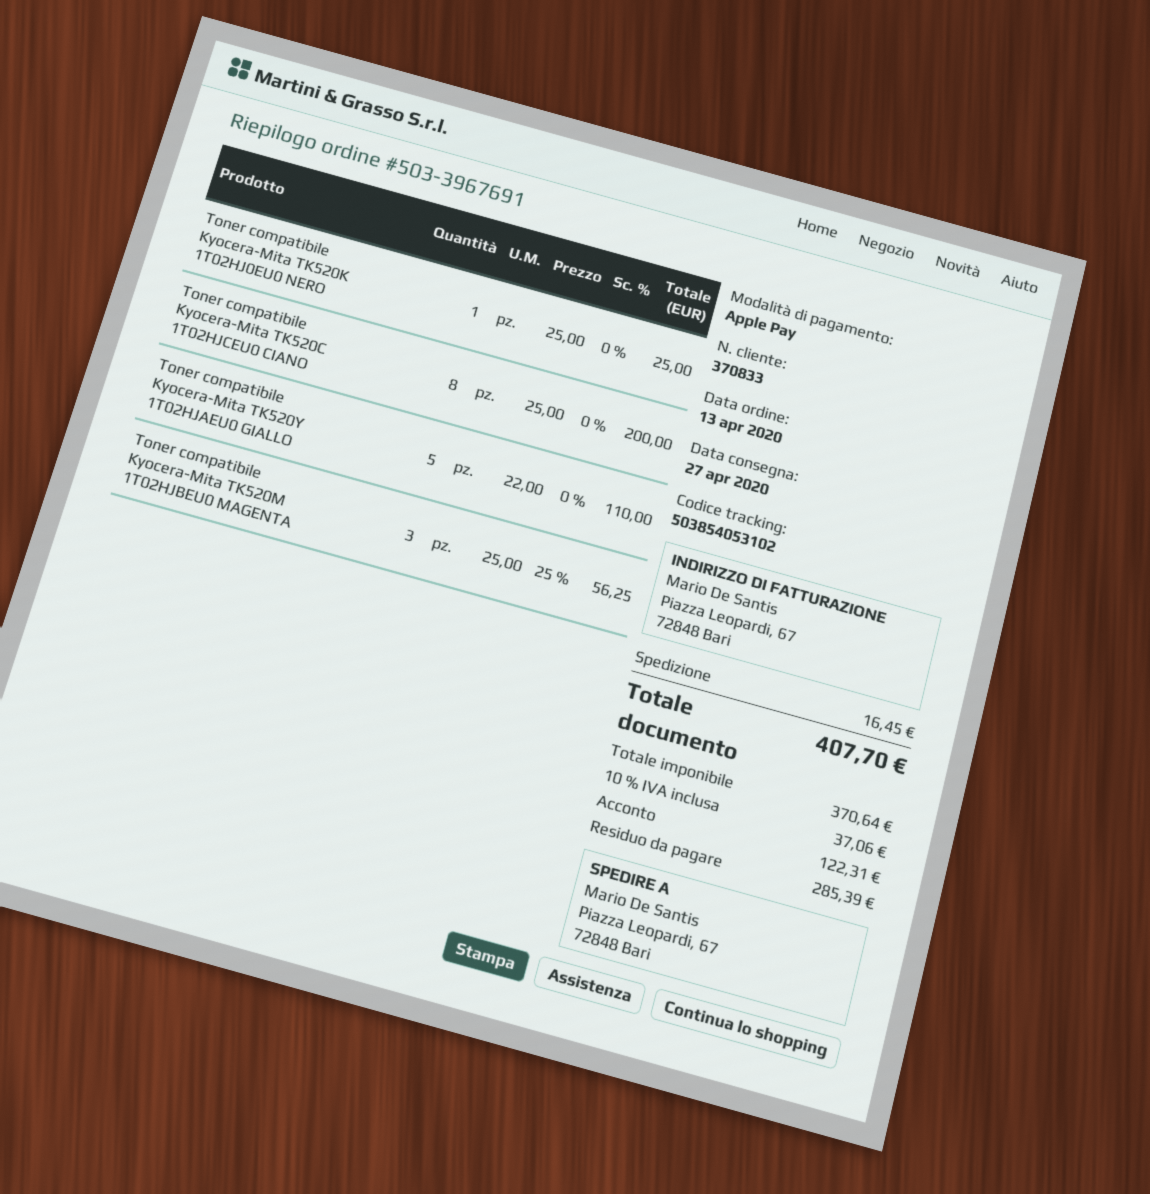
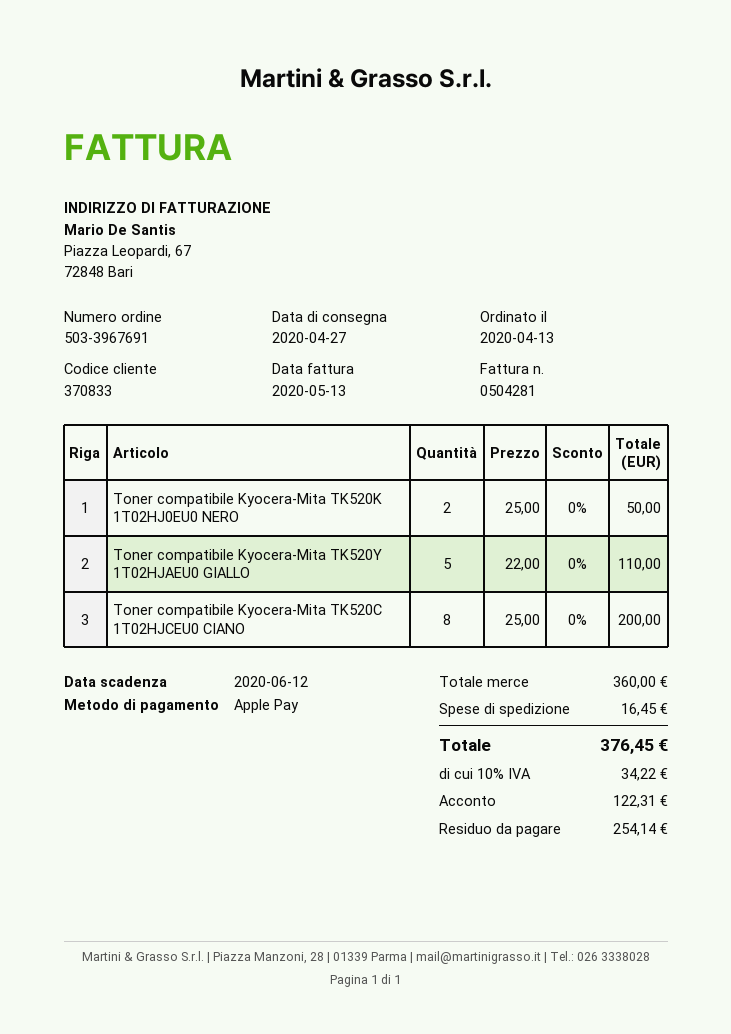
Toner compatibile Kyocera-Mita TK520K 1T02HJ0EU0 NERO: 1 x 25.00 = 25.00 -> 2 x 25.00 = 50.00
Toner compatibile Kyocera-Mita TK520M 1T02HJBEU0 MAGENTA: 3 x 25.00 - 25% = 56.25 -> none
tax: 10% = 37.06 -> 10% = 34.22
total: 407.70 -> 376.45
balance: 285.39 -> 254.14

